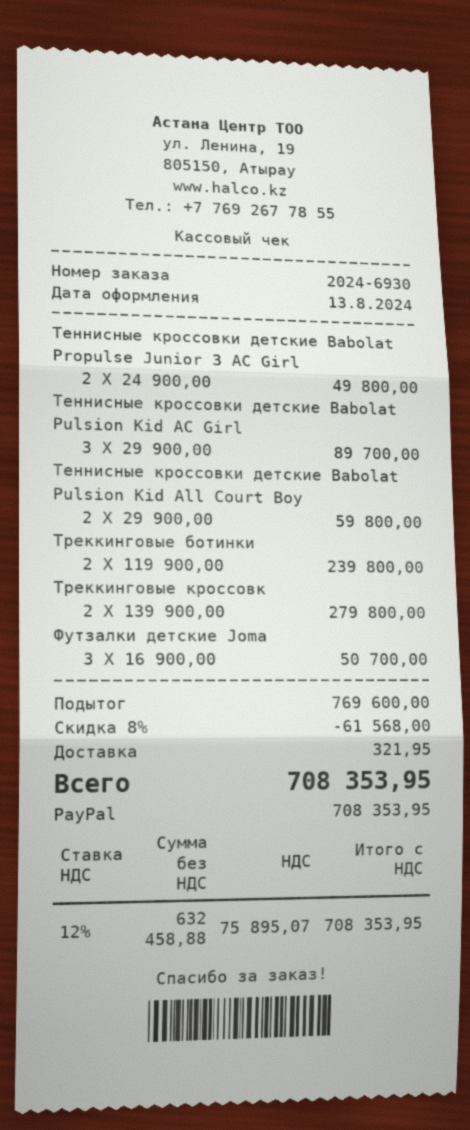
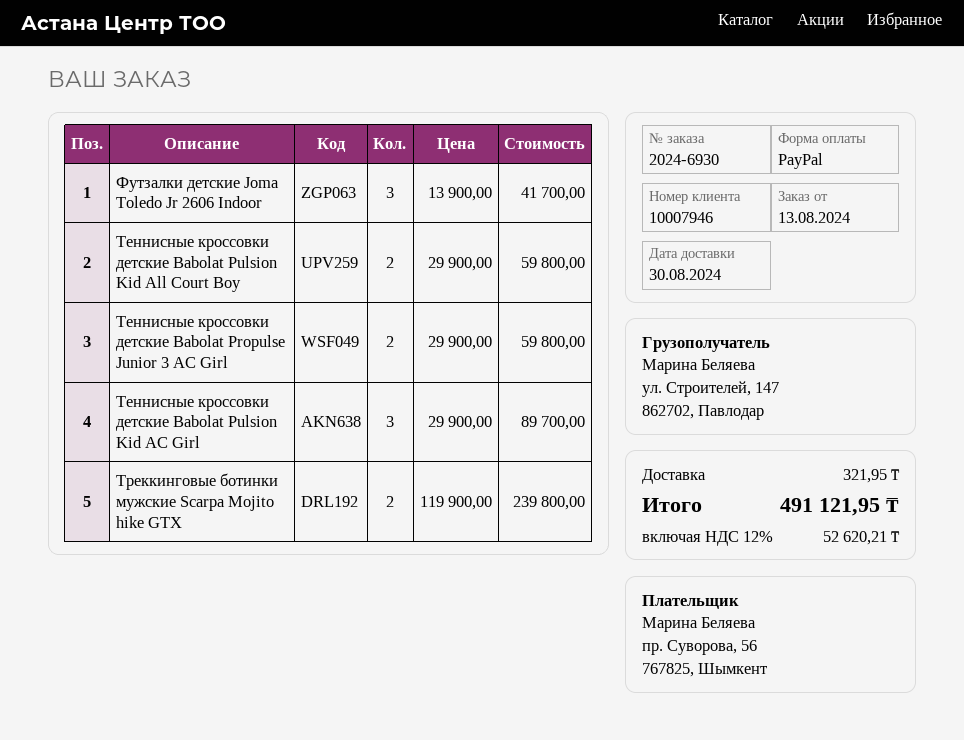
Теннисные кроссовки детские Babolat Propulse Junior 3 AC Girl: 2 x 24900.00 = 49800.00 -> 2 x 29900.00 = 59800.00
Треккинговые кроссовк: 2 x 139900.00 = 279800.00 -> none
Футзалки детские Joma: 3 x 16900.00 = 50700.00 -> 3 x 13900.00 = 41700.00
discount: 8% = 61568.00 -> none
tax: 12% = 75895.07 -> 12% = 52620.21
total: 708353.95 -> 491121.95

